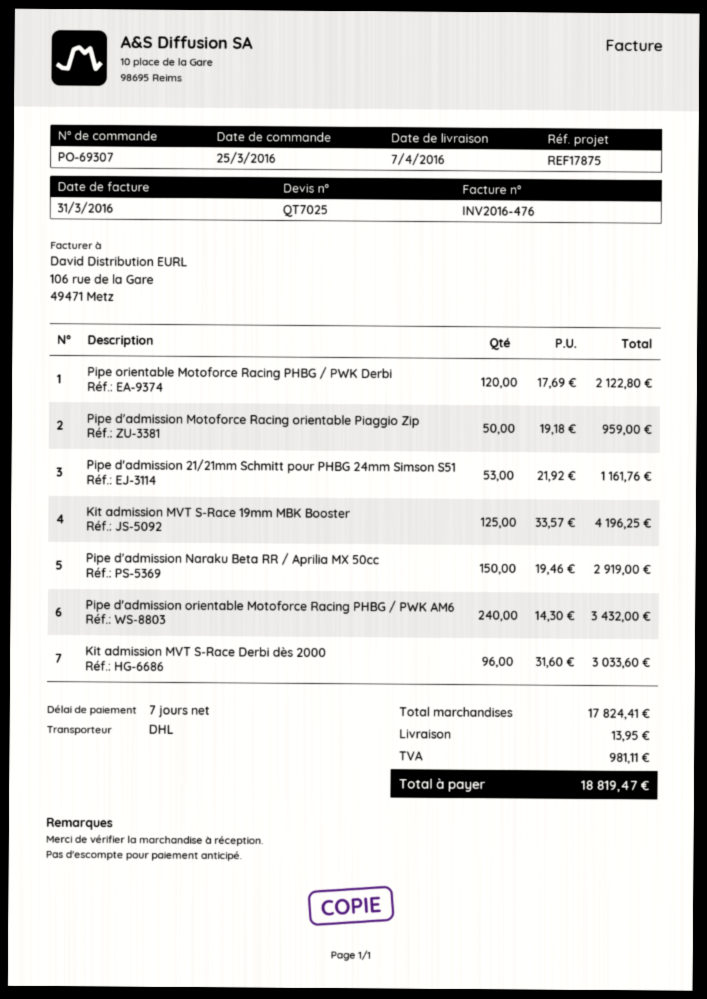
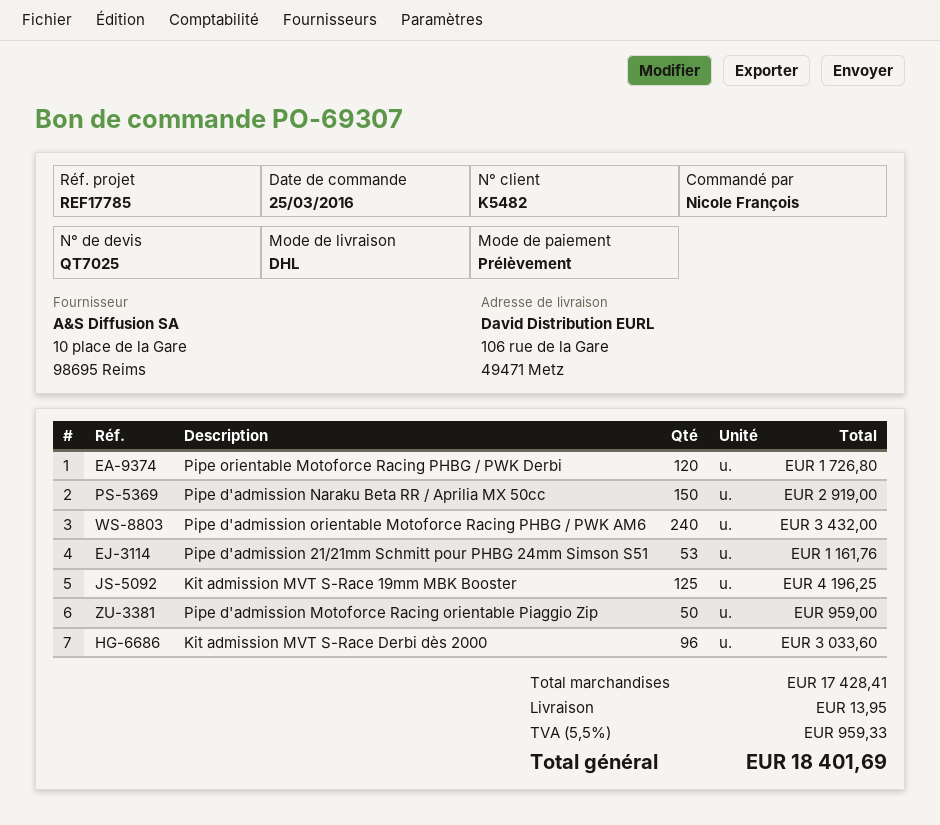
reference: REF17875 -> REF17785
Pipe orientable Motoforce Racing PHBG / PWK Derbi: 120 for 2122.80 -> 120 for 1726.80
subtotal: 17824.41 -> 17428.41
tax: 981.11 -> 959.33
total: 18819.47 -> 18401.69

